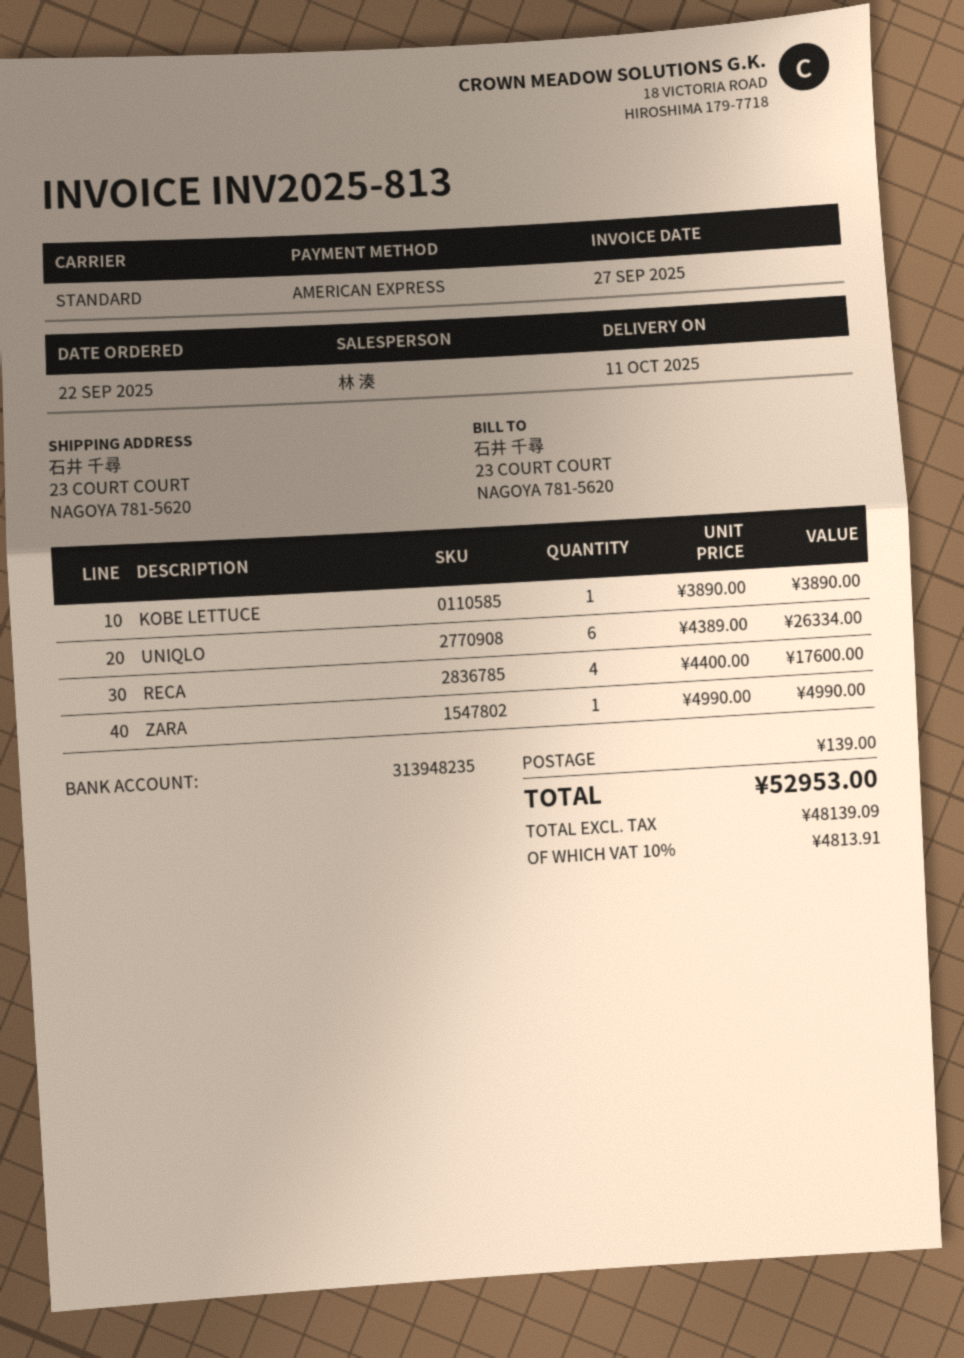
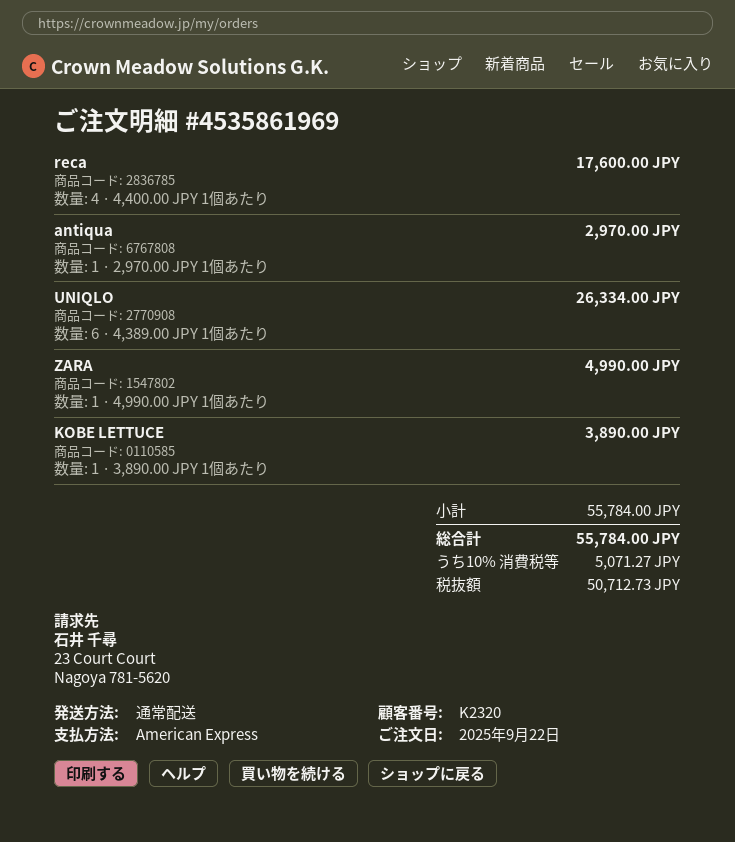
antiqua: none -> 1 x 2970.00 = 2970.00
shipping: 139.00 -> none
net: 48139.09 -> 50712.73
tax: 10% = 4813.91 -> 10% = 5071.27
total: 52953.00 -> 55784.00

